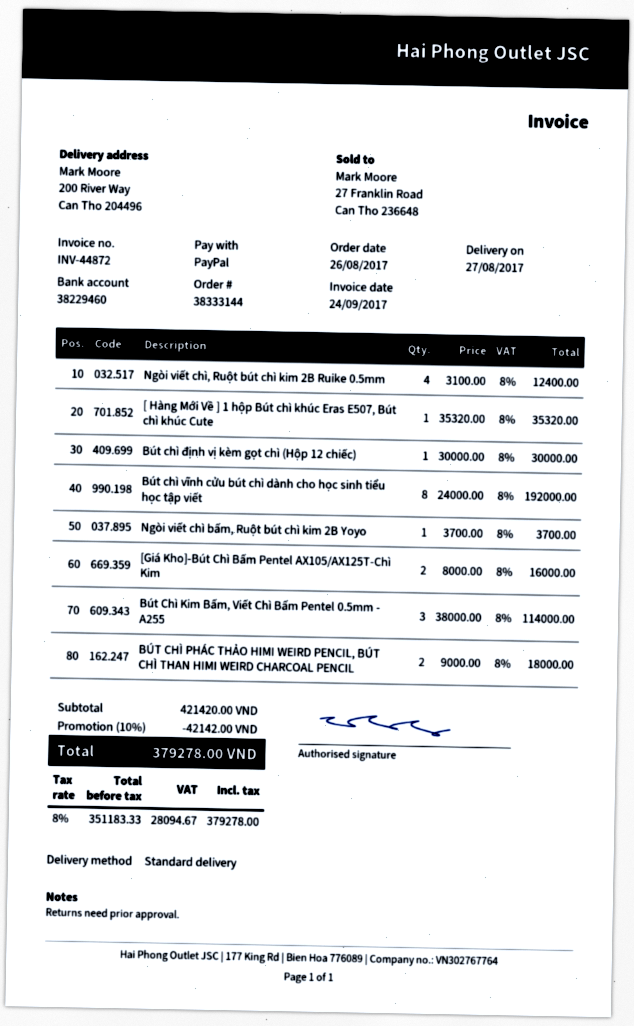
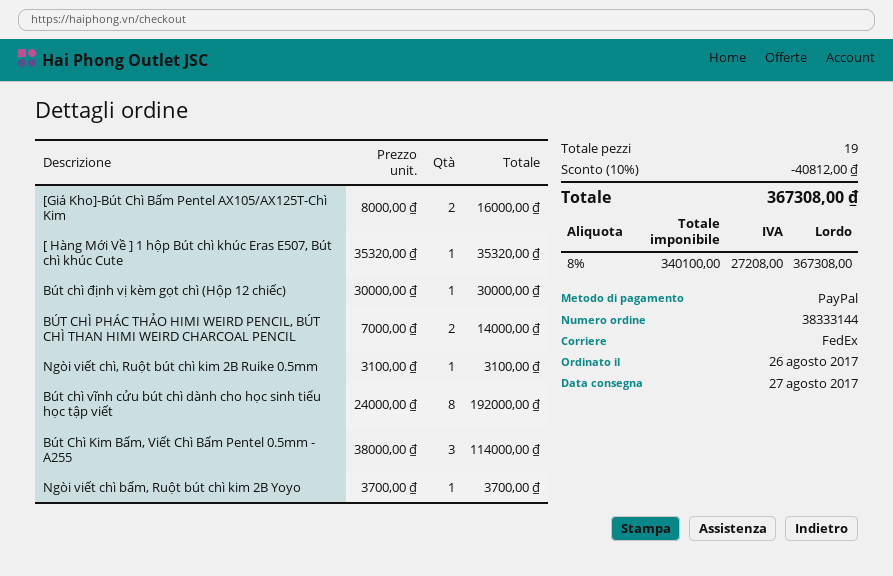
shipping method: standard -> FedEx
Ngòi viết chì, Ruột bút chì kim 2B Ruike 0.5mm: 4 x 3100.00 = 12400.00 -> 1 x 3100.00 = 3100.00
BÚT CHÌ PHÁC THẢO HIMI WEIRD PENCIL, BÚT CHÌ THAN HIMI WEIRD CHARCOAL PENCIL: 2 x 9000.00 = 18000.00 -> 2 x 7000.00 = 14000.00
discount: 10% = 42142.00 -> 10% = 40812.00
net: 351183.33 -> 340100.00
tax: 8% = 28094.67 -> 8% = 27208.00
total: 379278.00 -> 367308.00

